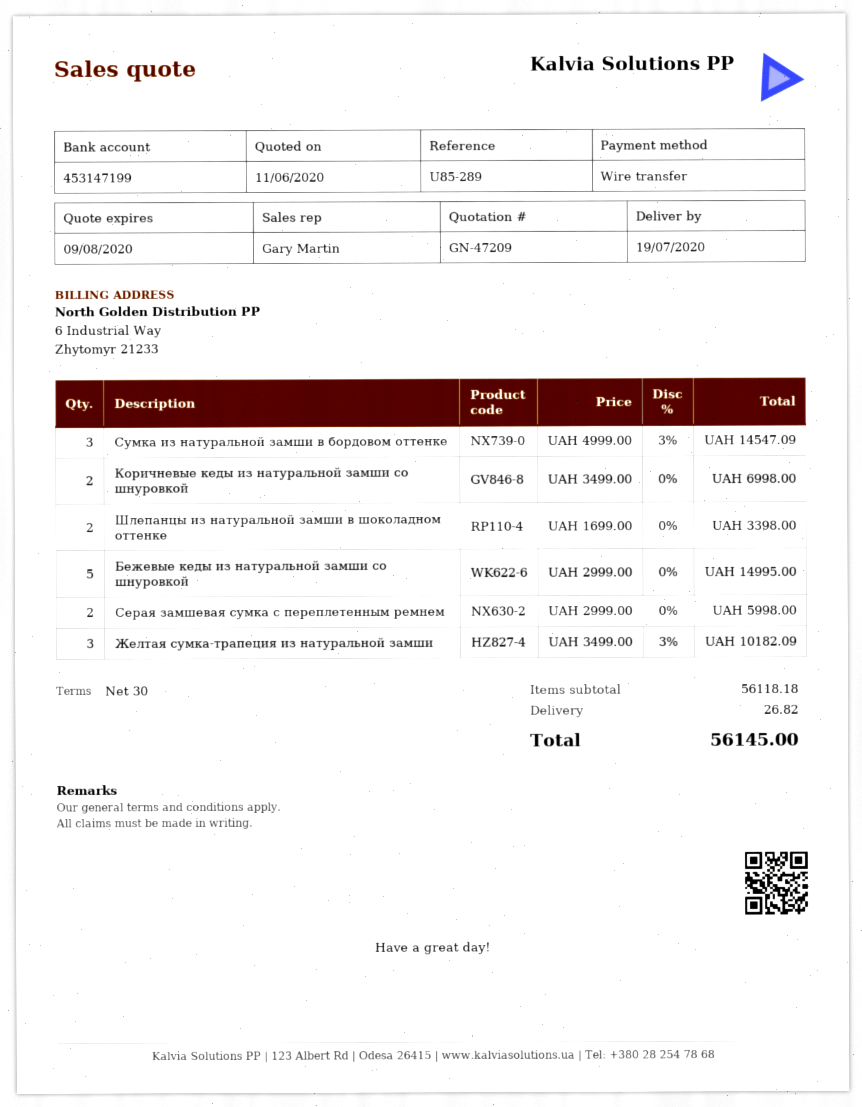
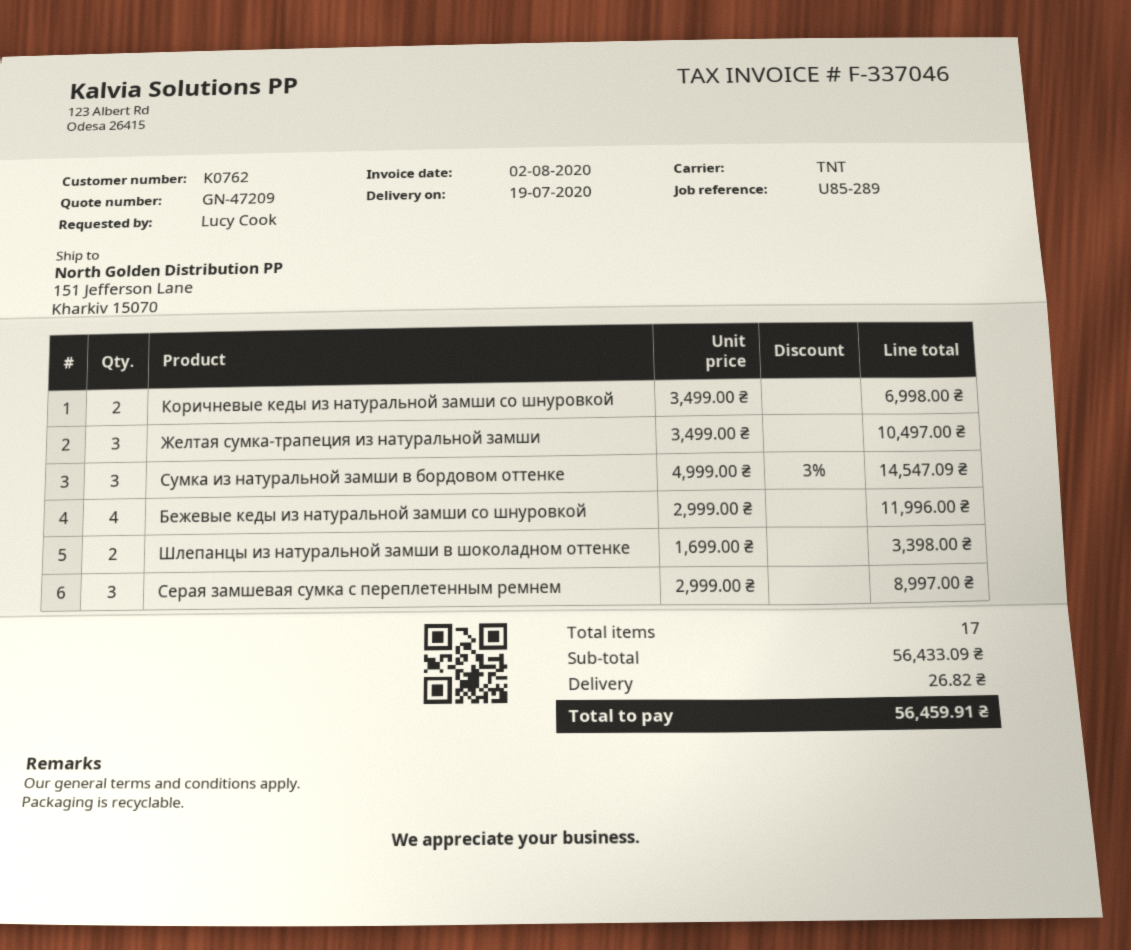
Бежевые кеды из натуральной замши со шнуровкой: 5 x 2999.00 = 14995.00 -> 4 x 2999.00 = 11996.00
Серая замшевая сумка с переплетенным ремнем: 2 x 2999.00 = 5998.00 -> 3 x 2999.00 = 8997.00
Желтая сумка-трапеция из натуральной замши: 3 x 3499.00 - 3% = 10182.09 -> 3 x 3499.00 = 10497.00
subtotal: 56118.18 -> 56433.09
total: 56145.00 -> 56459.91

